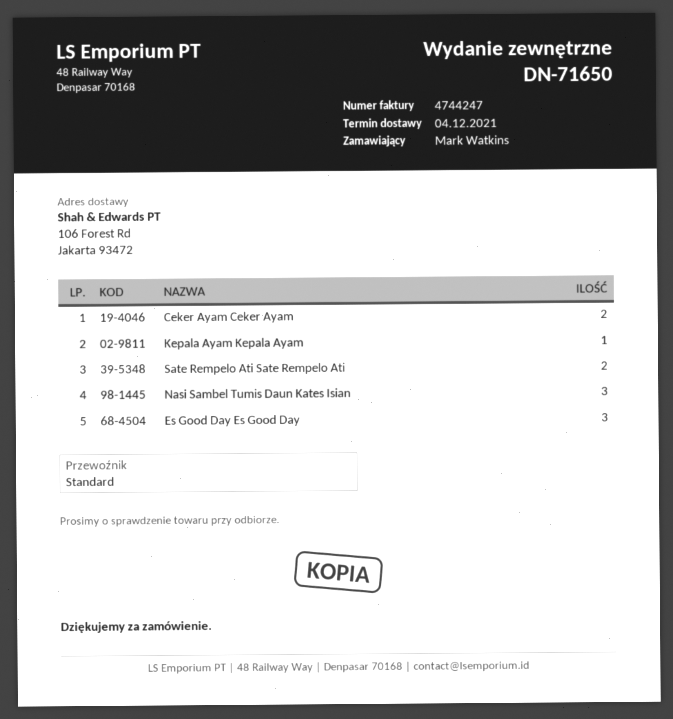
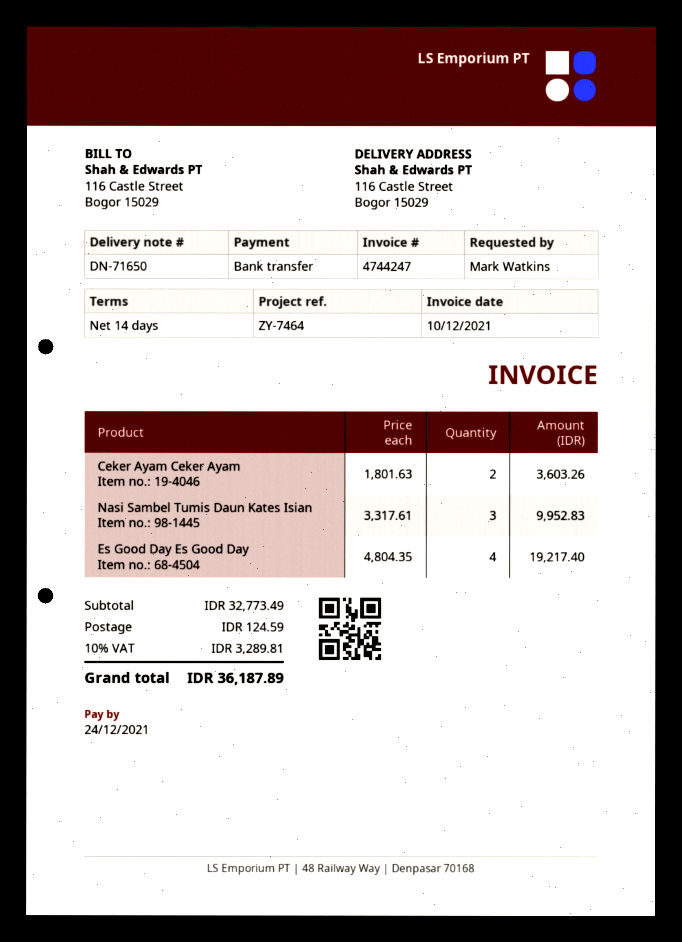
ship to: 106 Forest Rd, Jakarta 93472 -> 116 Castle Street, Bogor 15029
Kepala Ayam Kepala Ayam: 1 -> none
Sate Rempelo Ati Sate Rempelo Ati: 2 -> none
Es Good Day Es Good Day: 3 -> 4

